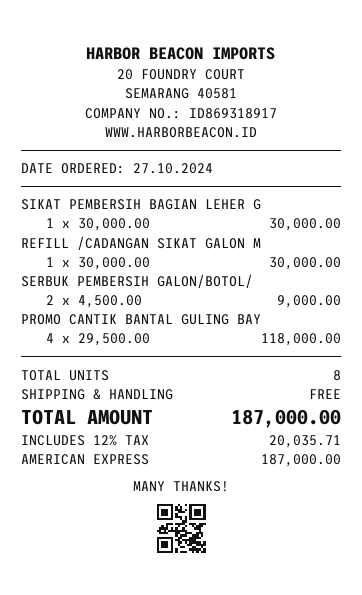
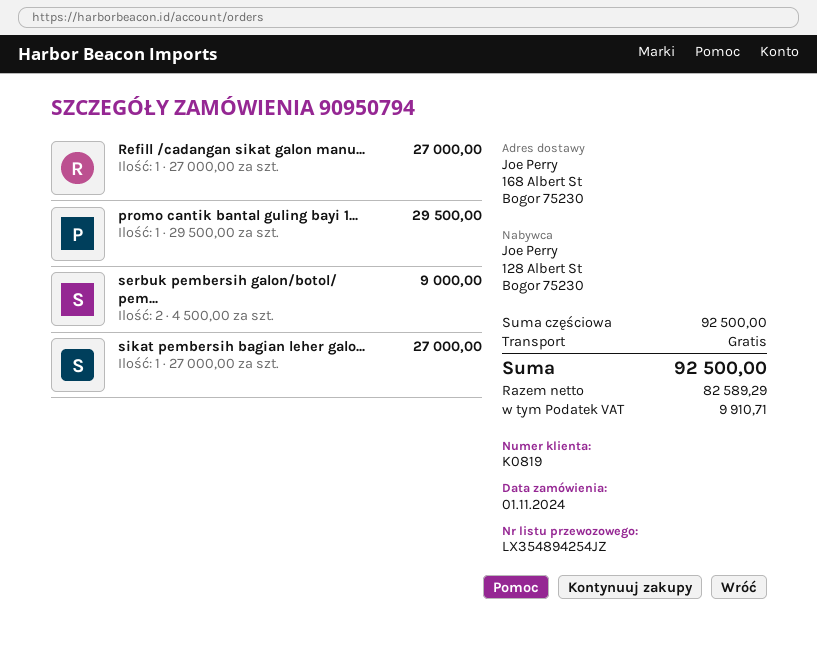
order date: 2024-10-27 -> 2024-11-01
SIKAT PEMBERSIH BAGIAN LEHER G: 1 x 30000.00 = 30000.00 -> 1 x 27000.00 = 27000.00
REFILL /CADANGAN SIKAT GALON M: 1 x 30000.00 = 30000.00 -> 1 x 27000.00 = 27000.00
PROMO CANTIK BANTAL GULING BAY: 4 x 29500.00 = 118000.00 -> 1 x 29500.00 = 29500.00
tax: 20035.71 -> 9910.71
total: 187000.00 -> 92500.00

